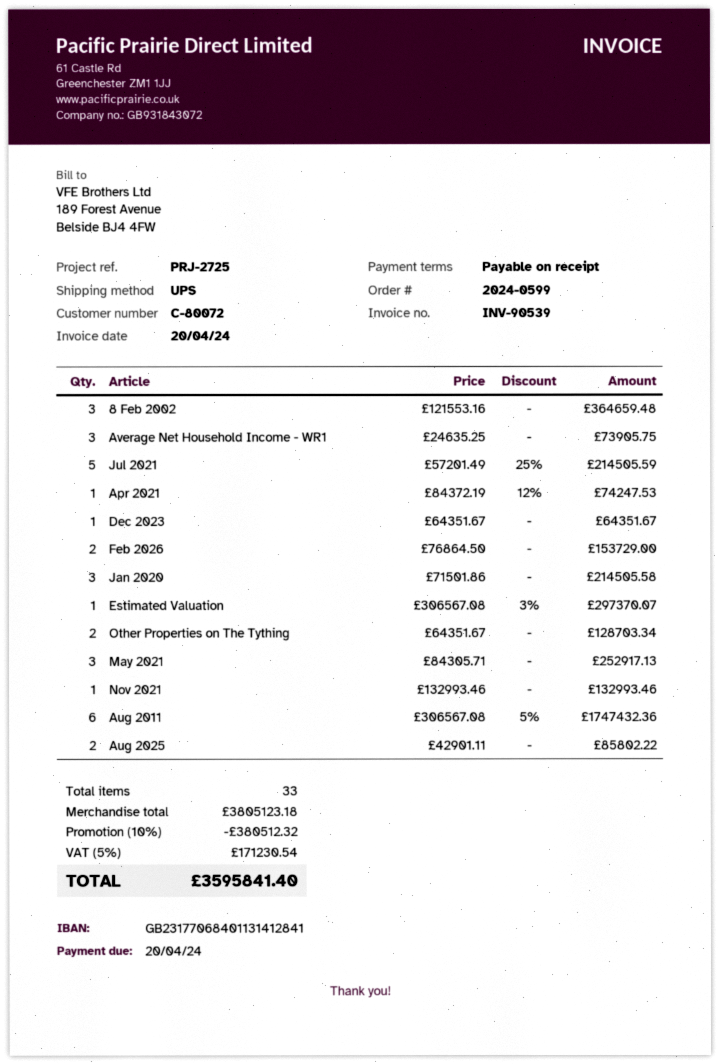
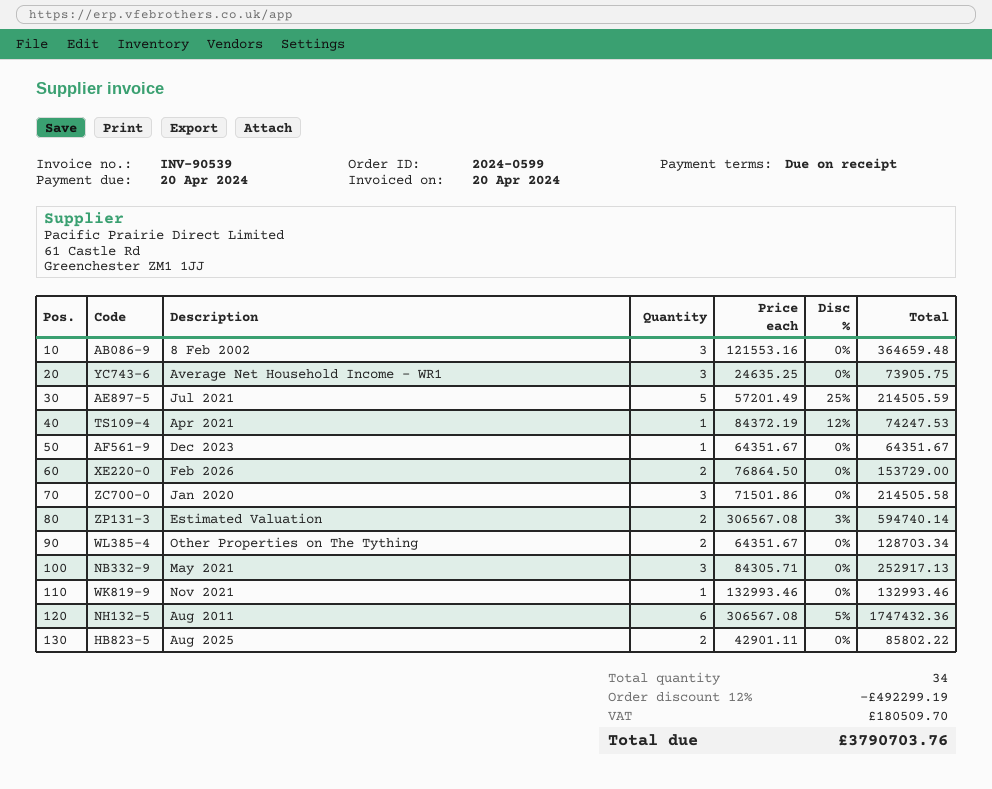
Estimated Valuation: 1 x 306567.08 - 3% = 297370.07 -> 2 x 306567.08 - 3% = 594740.14
total quantity: 33 -> 34
discount: 10% = 380512.32 -> 12% = 492299.19
tax: 171230.54 -> 180509.70
total: 3595841.40 -> 3790703.76

